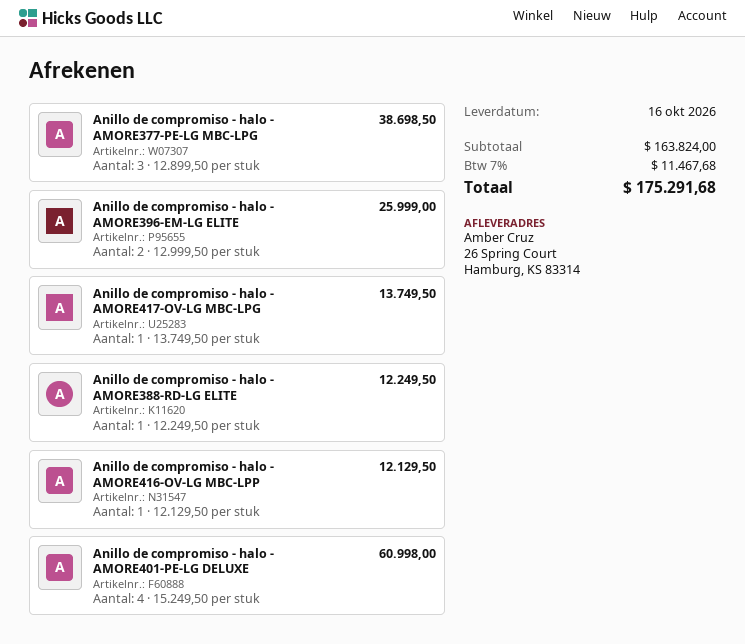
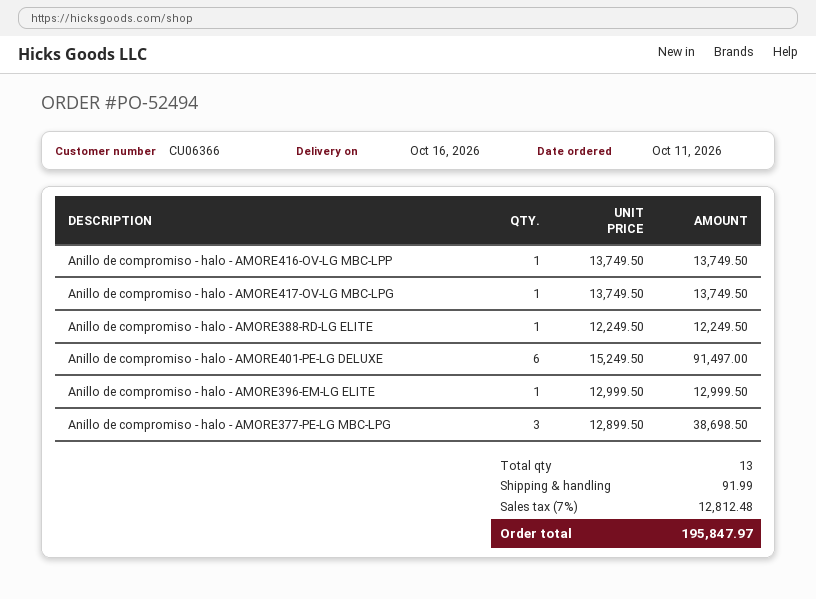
Anillo de compromiso - halo - AMORE396-EM-LG ELITE: 2 x 12999.50 = 25999.00 -> 1 x 12999.50 = 12999.50
Anillo de compromiso - halo - AMORE416-OV-LG MBC-LPP: 1 x 12129.50 = 12129.50 -> 1 x 13749.50 = 13749.50
Anillo de compromiso - halo - AMORE401-PE-LG DELUXE: 4 x 15249.50 = 60998.00 -> 6 x 15249.50 = 91497.00
shipping: none -> 91.99
tax: 7% = 11467.68 -> 7% = 12812.48
total: 175291.68 -> 195847.97

